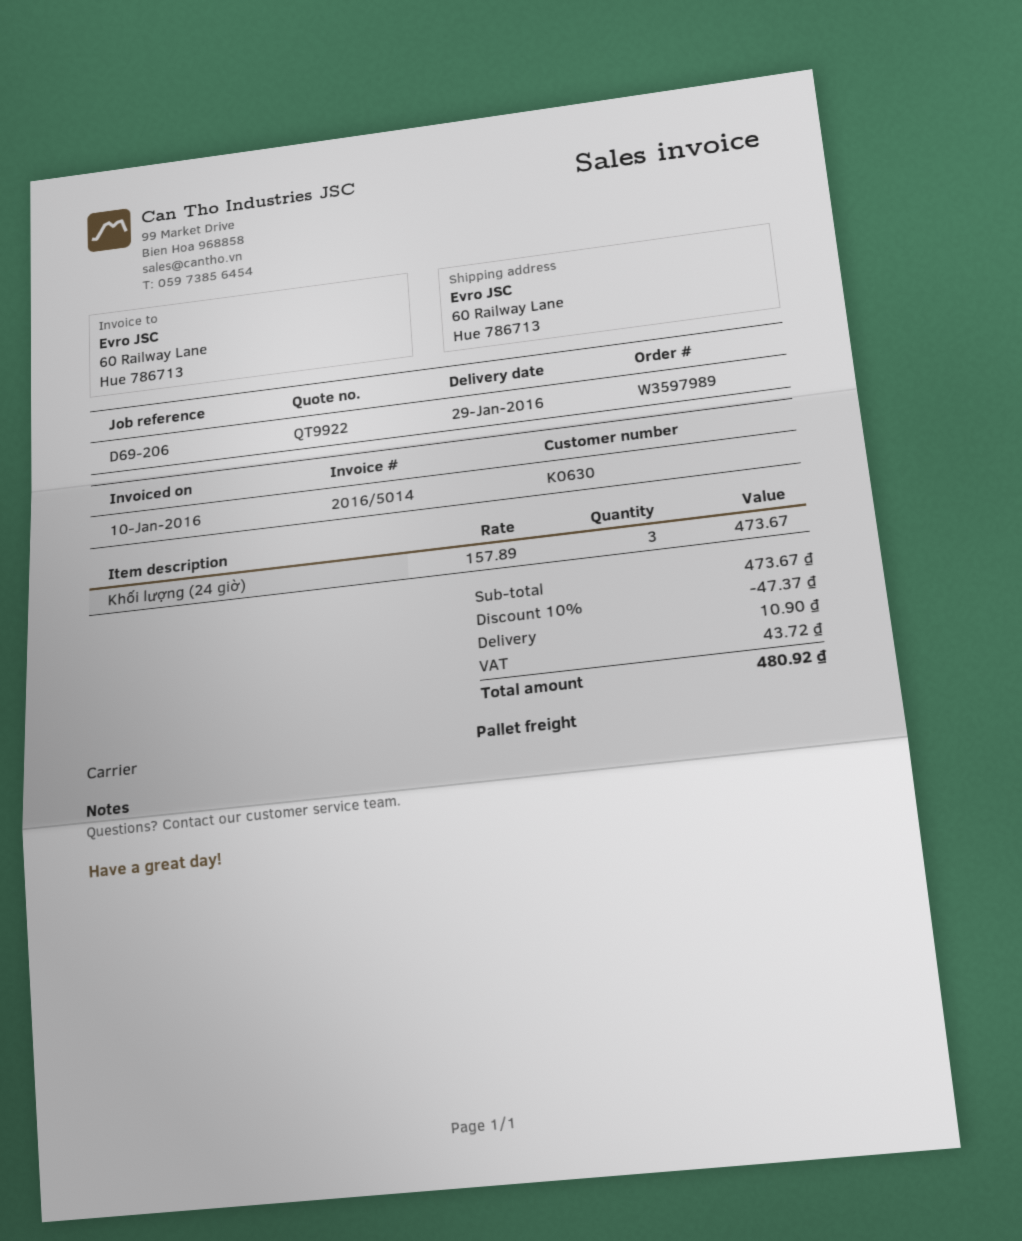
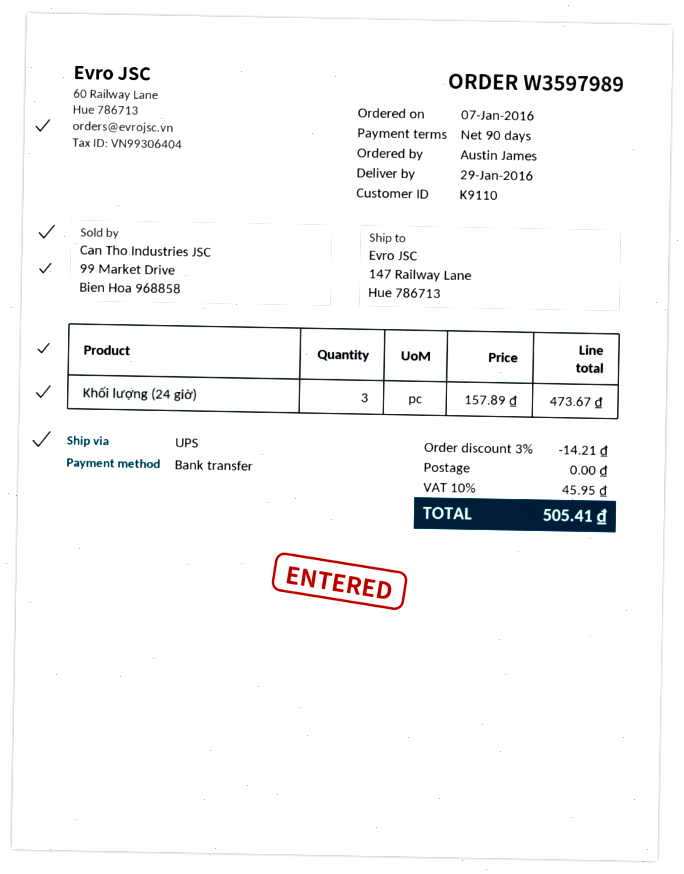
customer number: K0630 -> K9110
shipping method: pallet freight -> UPS
ship to: 60 Railway Lane, Hue 786713 -> 147 Railway Lane, Hue 786713
discount: 10% = 47.37 -> 3% = 14.21
shipping: 10.90 -> 0.00
tax: 43.72 -> 45.95
total: 480.92 -> 505.41

